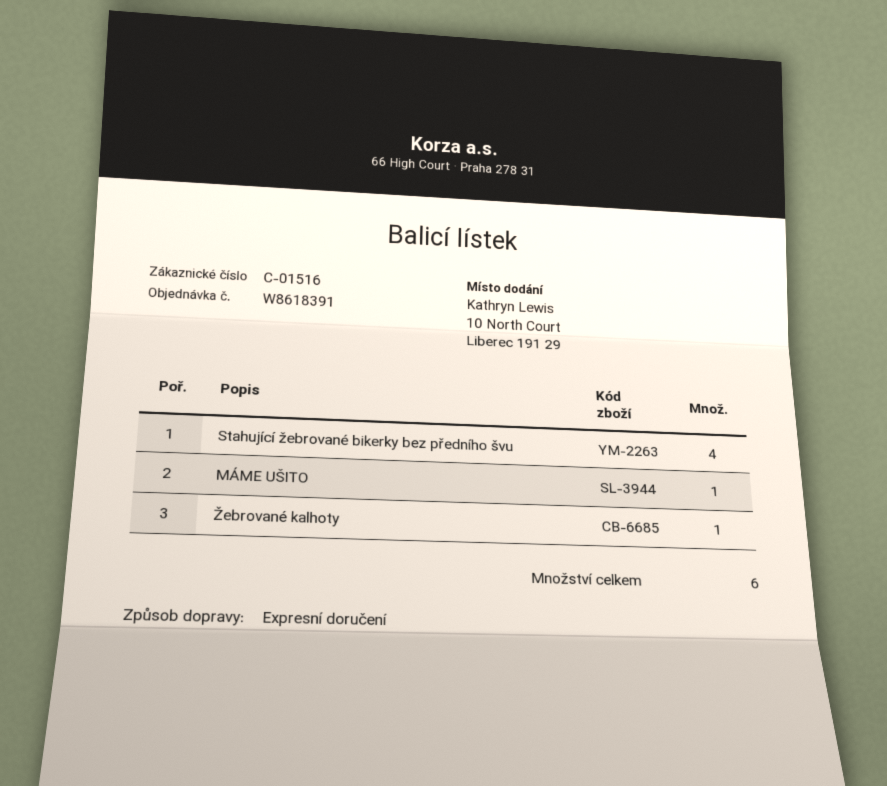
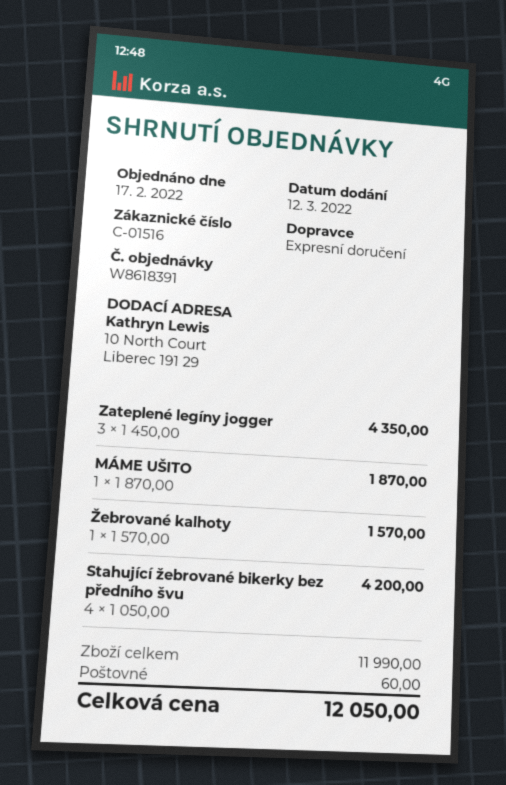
Zateplené legíny jogger: none -> 3

